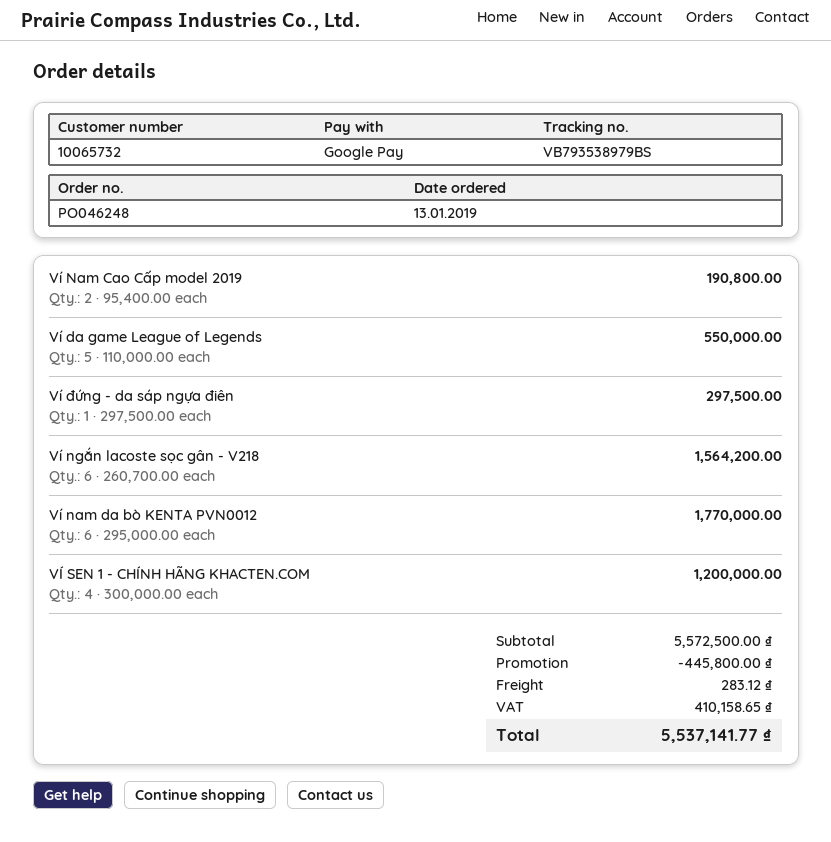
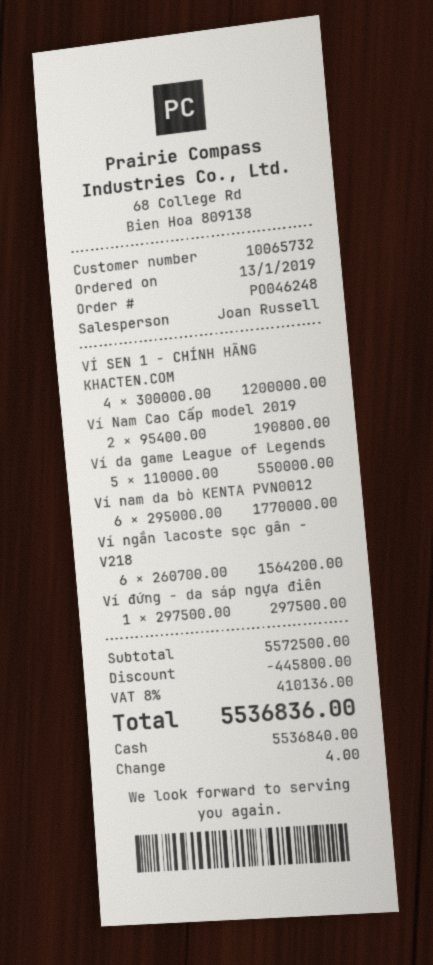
payment method: Google Pay -> cash
shipping: 283.12 -> none
tax: 410158.65 -> 410136.00
total: 5537141.77 -> 5536836.00

